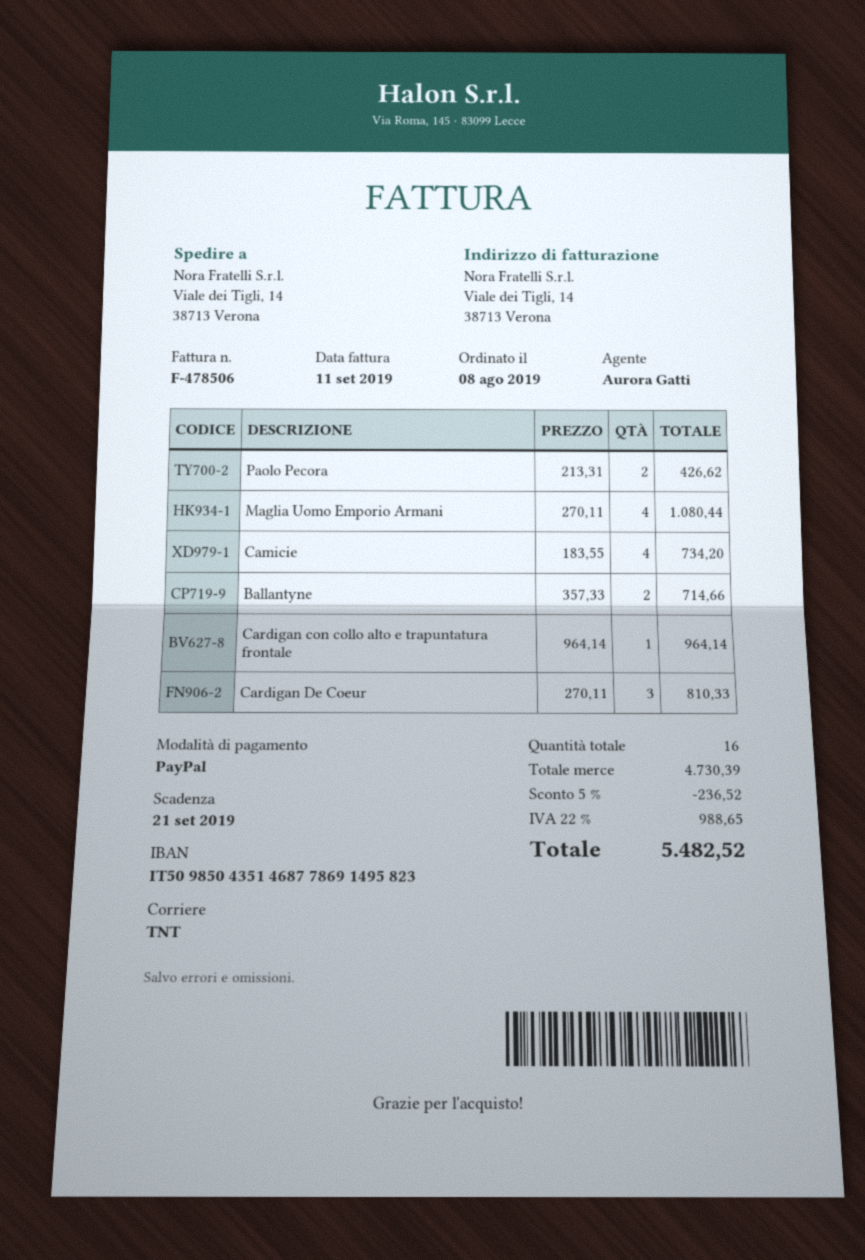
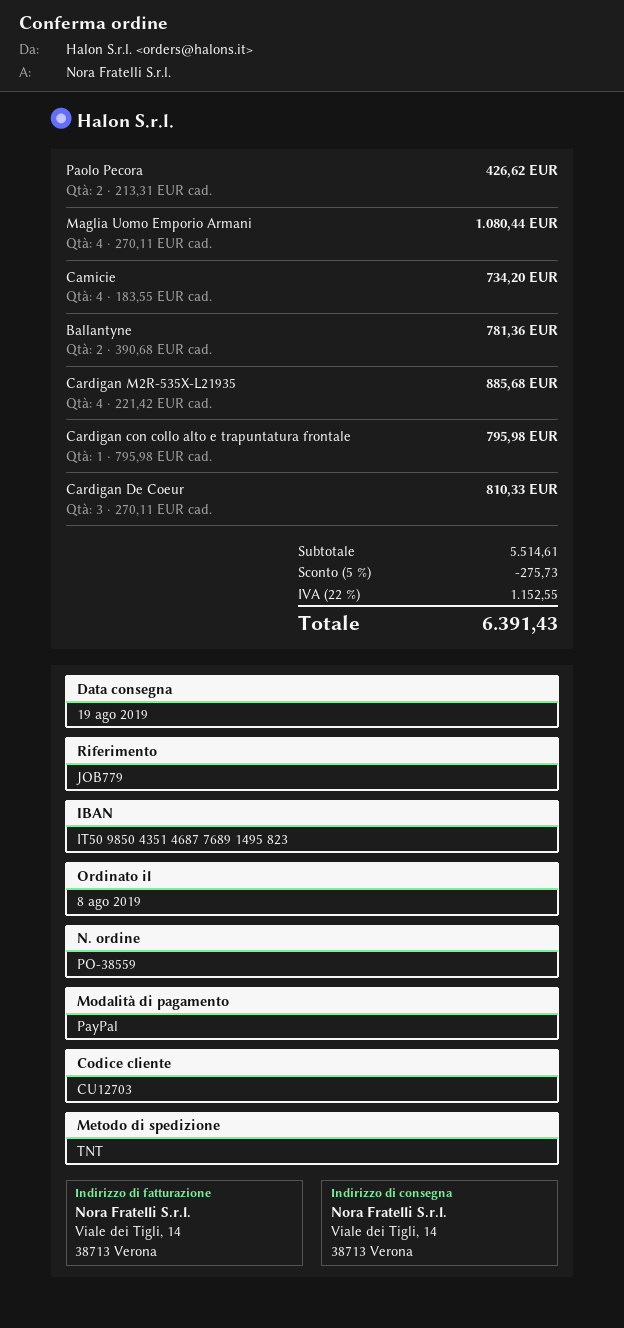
bank account: IT5098504351468778691495823 -> IT5098504351468776891495823
Ballantyne: 2 x 357.33 = 714.66 -> 2 x 390.68 = 781.36
Cardigan con collo alto e trapuntatura frontale: 1 x 964.14 = 964.14 -> 1 x 795.98 = 795.98
Cardigan M2R-535X-L21935: none -> 4 x 221.42 = 885.68
subtotal: 4730.39 -> 5514.61
discount: 5% = 236.52 -> 5% = 275.73
tax: 22% = 988.65 -> 22% = 1152.55
total: 5482.52 -> 6391.43

